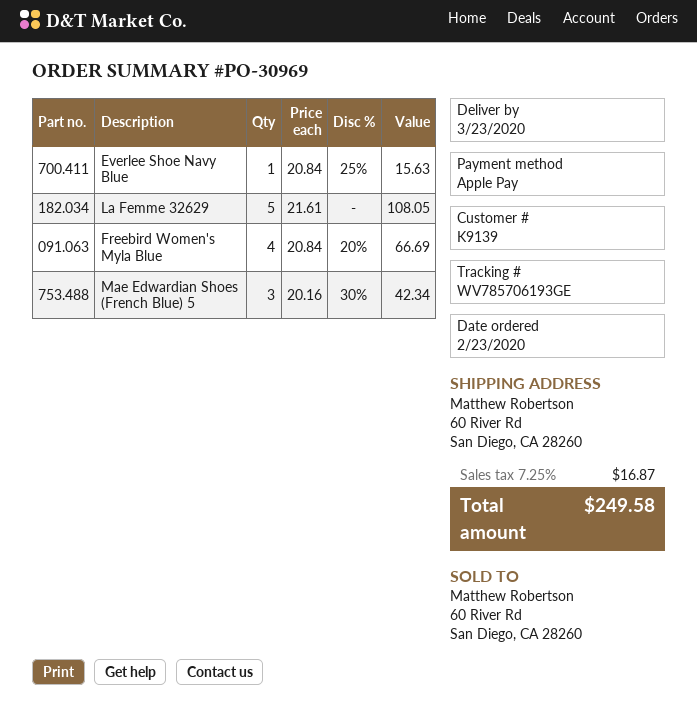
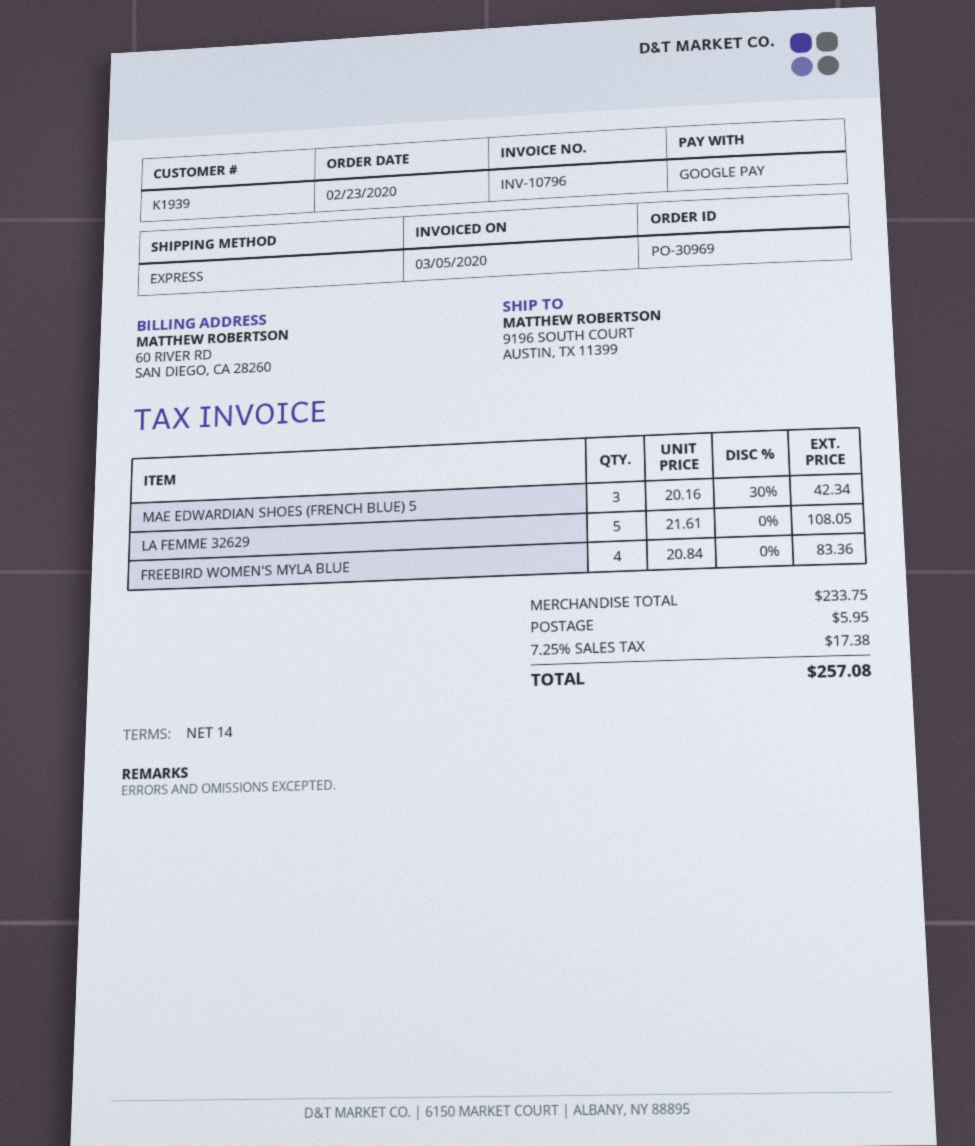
customer number: K9139 -> K1939
payment method: Apple Pay -> Google Pay
ship to: 60 River Rd, San Diego, CA 28260 -> 9196 SOUTH COURT, AUSTIN, TX 11399
Everlee Shoe Navy Blue: 1 x 20.84 - 25% = 15.63 -> none
Freebird Women's Myla Blue: 4 x 20.84 - 20% = 66.69 -> 4 x 20.84 = 83.36
shipping: none -> 5.95
tax: 7.25% = 16.87 -> 7.25% = 17.38
total: 249.58 -> 257.08

